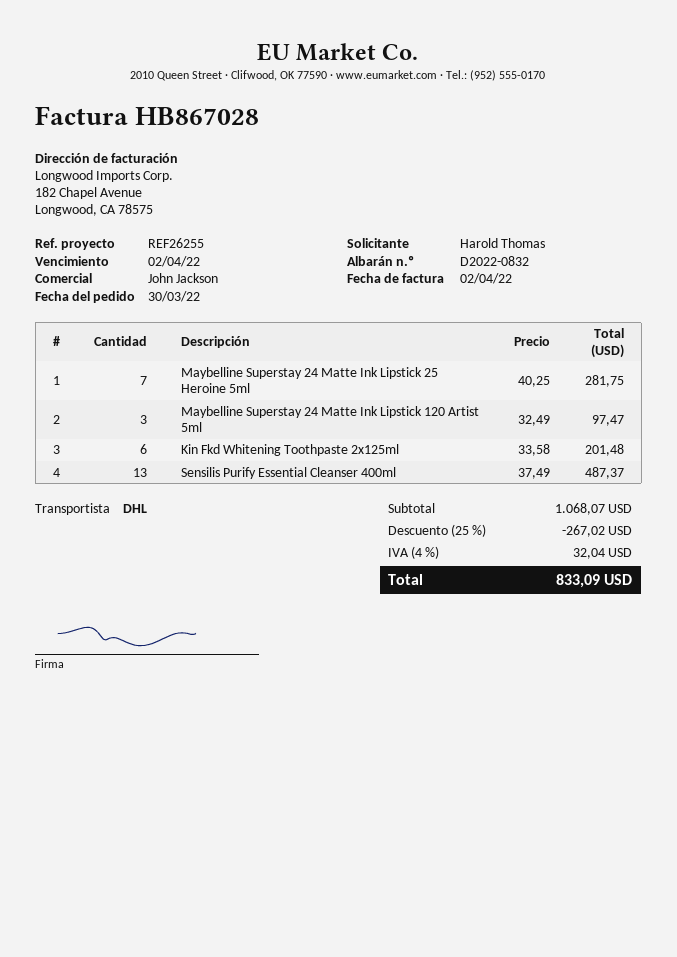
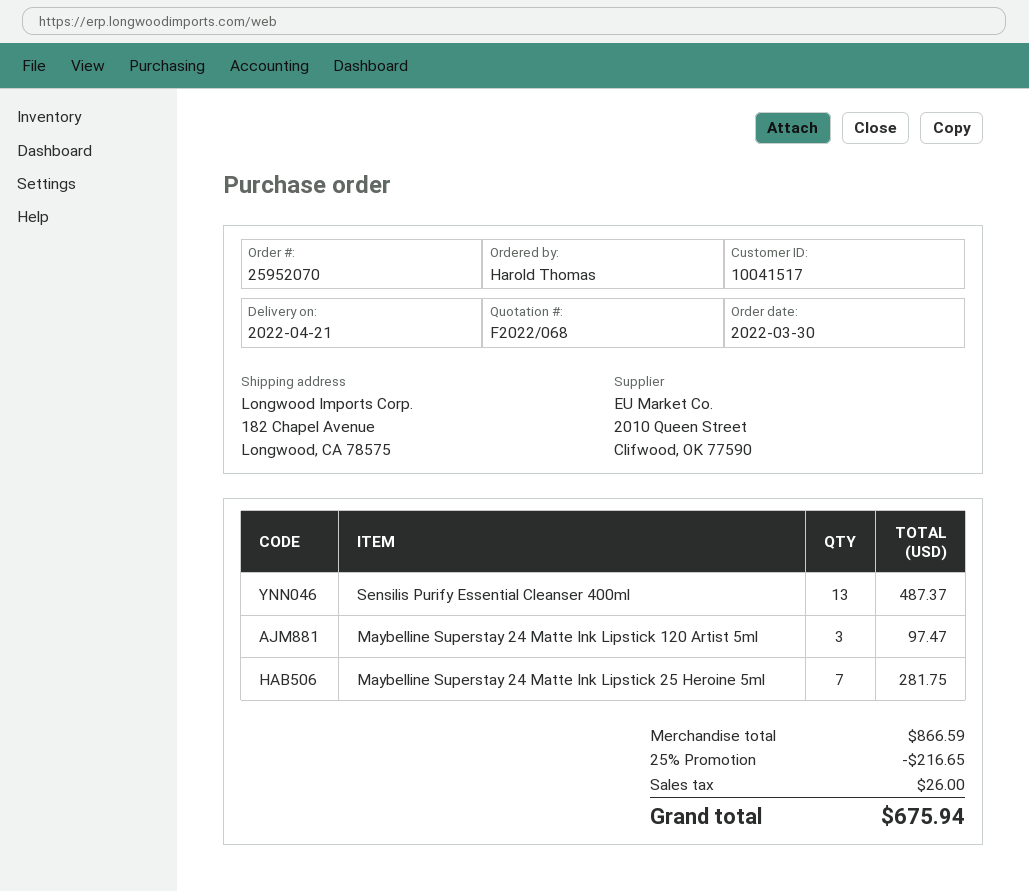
Kin Fkd Whitening Toothpaste 2x125ml: 6 for 201.48 -> none
subtotal: 1068.07 -> 866.59
discount: 25% = 267.02 -> 25% = 216.65
tax: 32.04 -> 26.00
total: 833.09 -> 675.94

